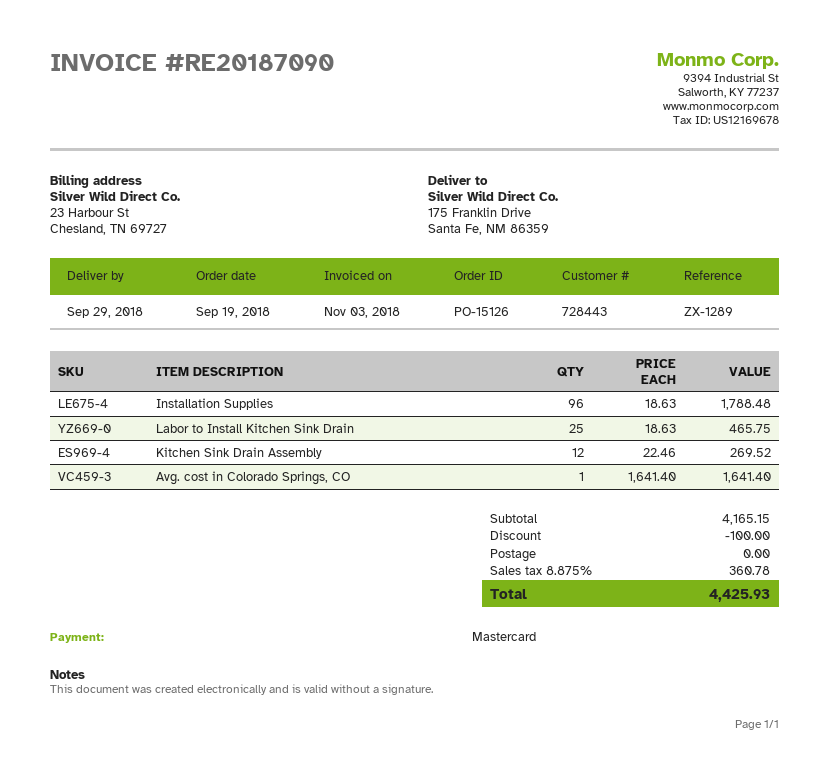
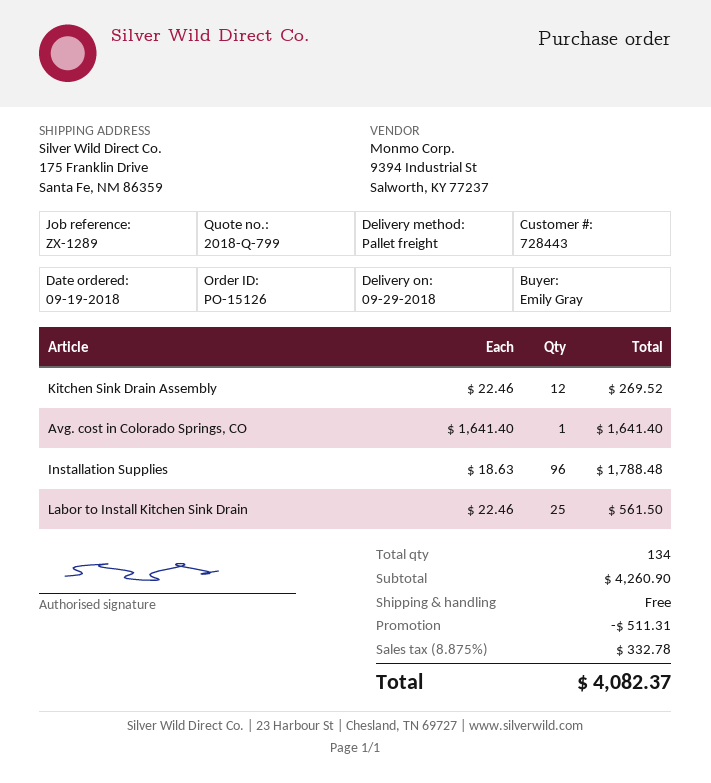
Labor to Install Kitchen Sink Drain: 25 x 18.63 = 465.75 -> 25 x 22.46 = 561.50
subtotal: 4165.15 -> 4260.90
discount: 100.00 -> 511.31
tax: 8.875% = 360.78 -> 8.875% = 332.78
total: 4425.93 -> 4082.37

